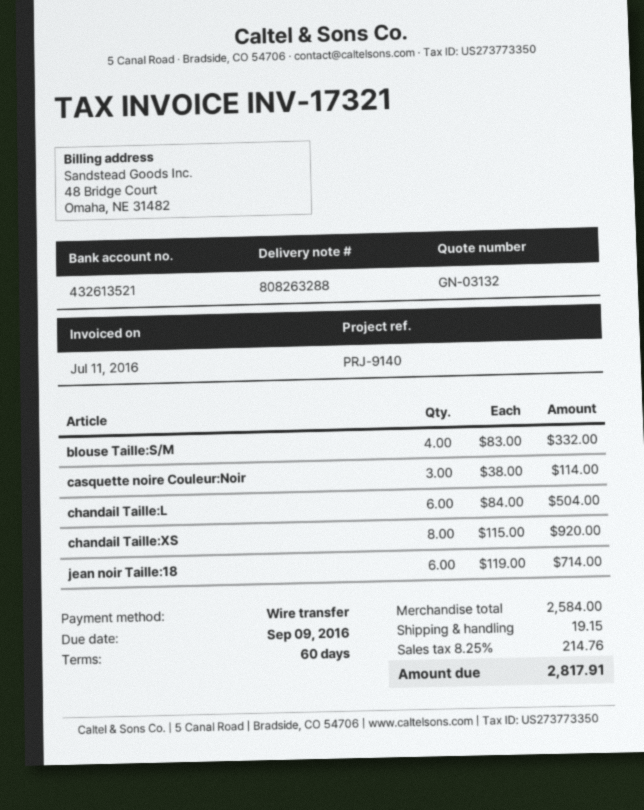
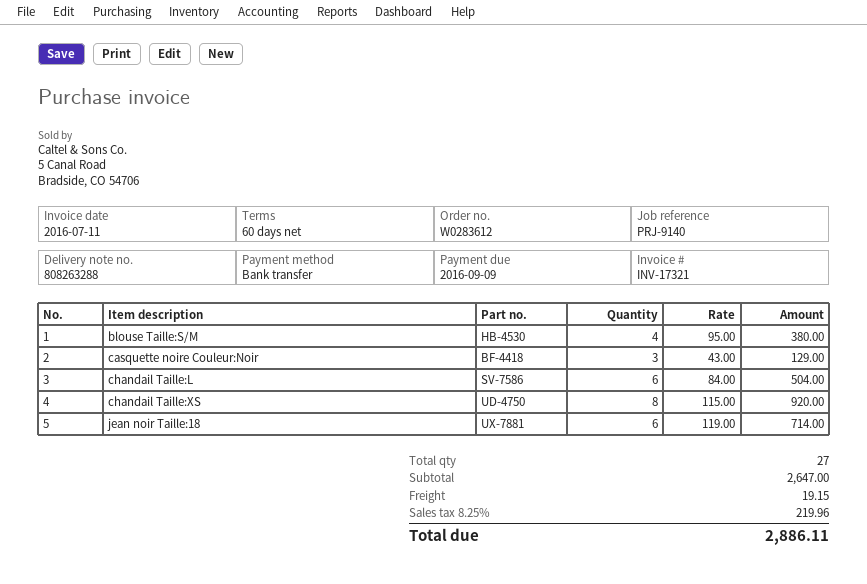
blouse Taille:S/M: 4 x 83.00 = 332.00 -> 4 x 95.00 = 380.00
casquette noire Couleur:Noir: 3 x 38.00 = 114.00 -> 3 x 43.00 = 129.00
subtotal: 2584.00 -> 2647.00
tax: 8.25% = 214.76 -> 8.25% = 219.96
total: 2817.91 -> 2886.11

